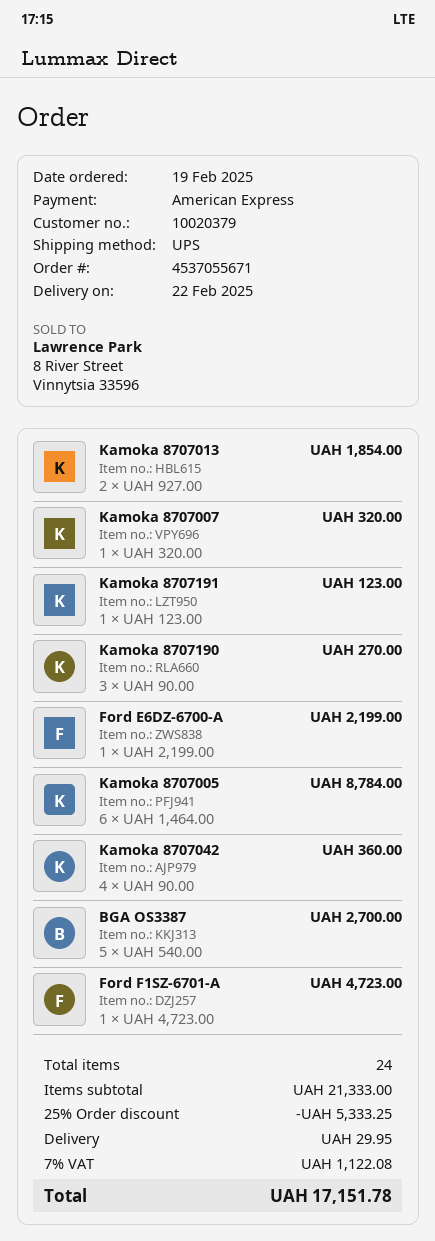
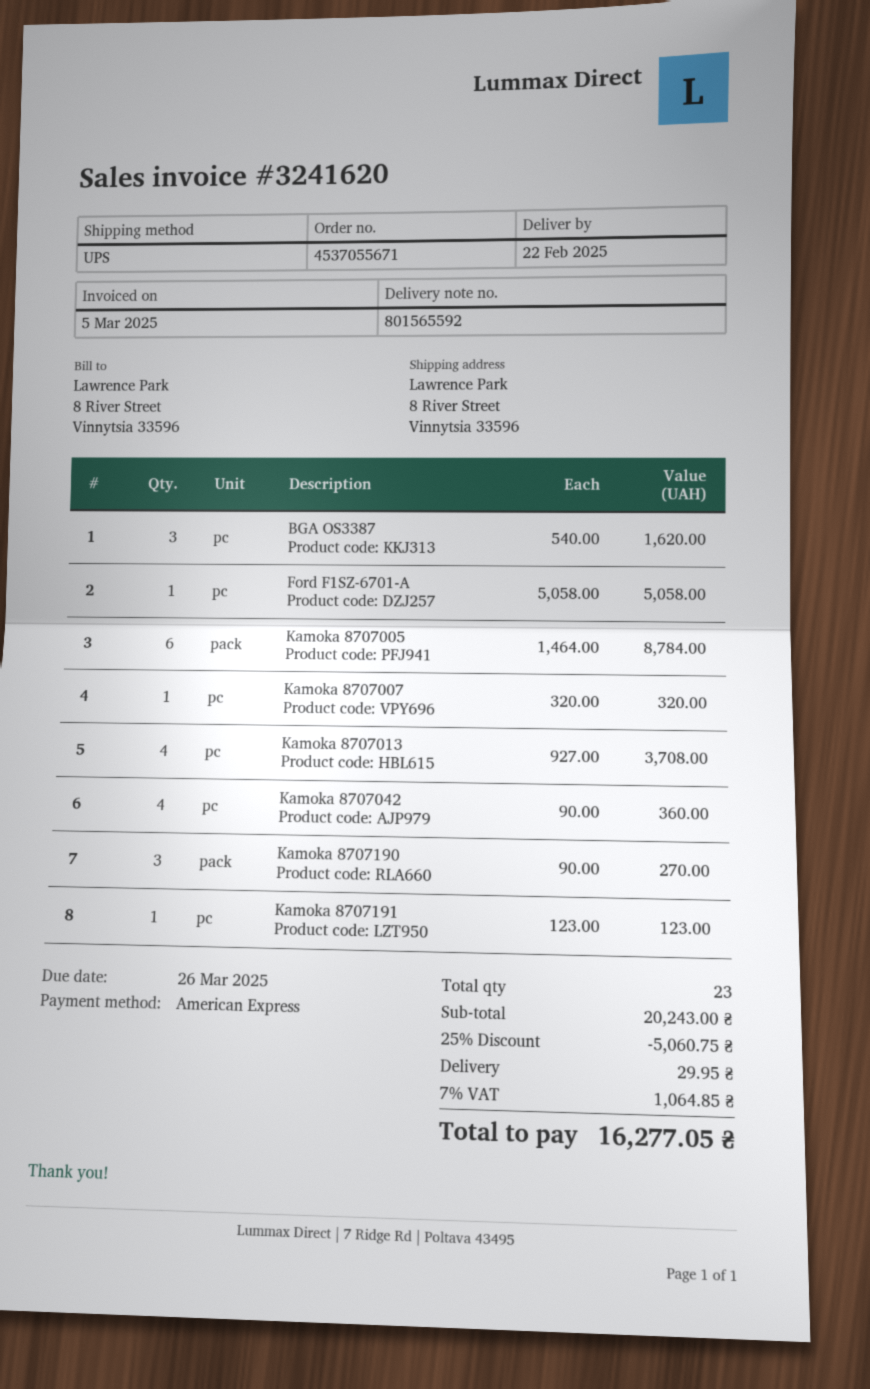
Kamoka 8707013: 2 x 927.00 = 1854.00 -> 4 x 927.00 = 3708.00
Ford E6DZ-6700-A: 1 x 2199.00 = 2199.00 -> none
BGA OS3387: 5 x 540.00 = 2700.00 -> 3 x 540.00 = 1620.00
Ford F1SZ-6701-A: 1 x 4723.00 = 4723.00 -> 1 x 5058.00 = 5058.00
total quantity: 24 -> 23
subtotal: 21333.00 -> 20243.00
discount: 25% = 5333.25 -> 25% = 5060.75
tax: 7% = 1122.08 -> 7% = 1064.85
total: 17151.78 -> 16277.05

